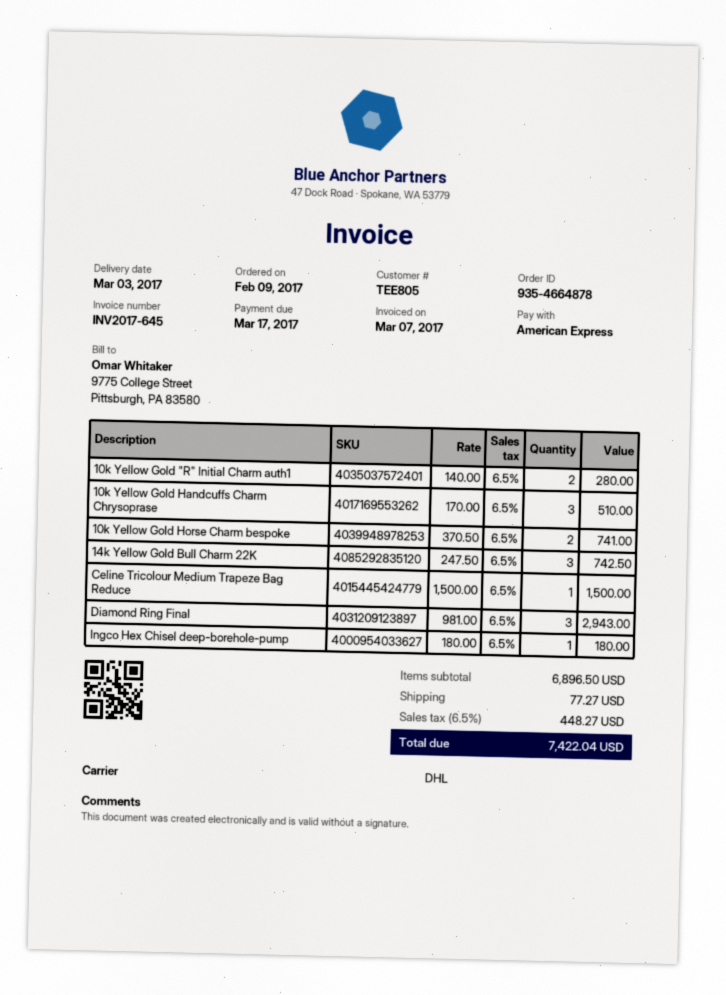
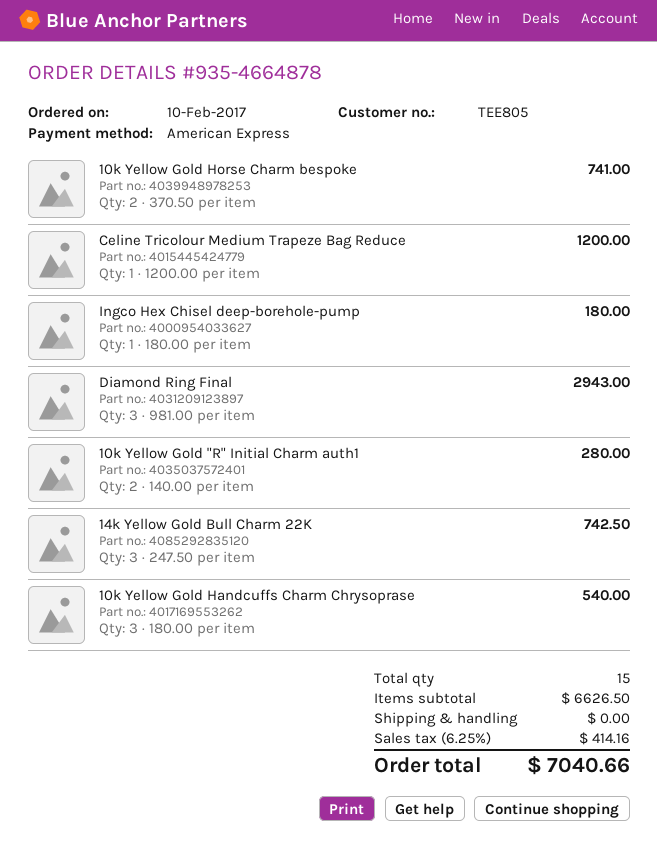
order date: 2017-02-09 -> 2017-02-10
10k Yellow Gold Handcuffs Charm Chrysoprase: 3 x 170.00 = 510.00 -> 3 x 180.00 = 540.00
Celine Tricolour Medium Trapeze Bag Reduce: 1 x 1500.00 = 1500.00 -> 1 x 1200.00 = 1200.00
subtotal: 6896.50 -> 6626.50
shipping: 77.27 -> 0.00
tax: 6.5% = 448.27 -> 6.25% = 414.16
total: 7422.04 -> 7040.66

